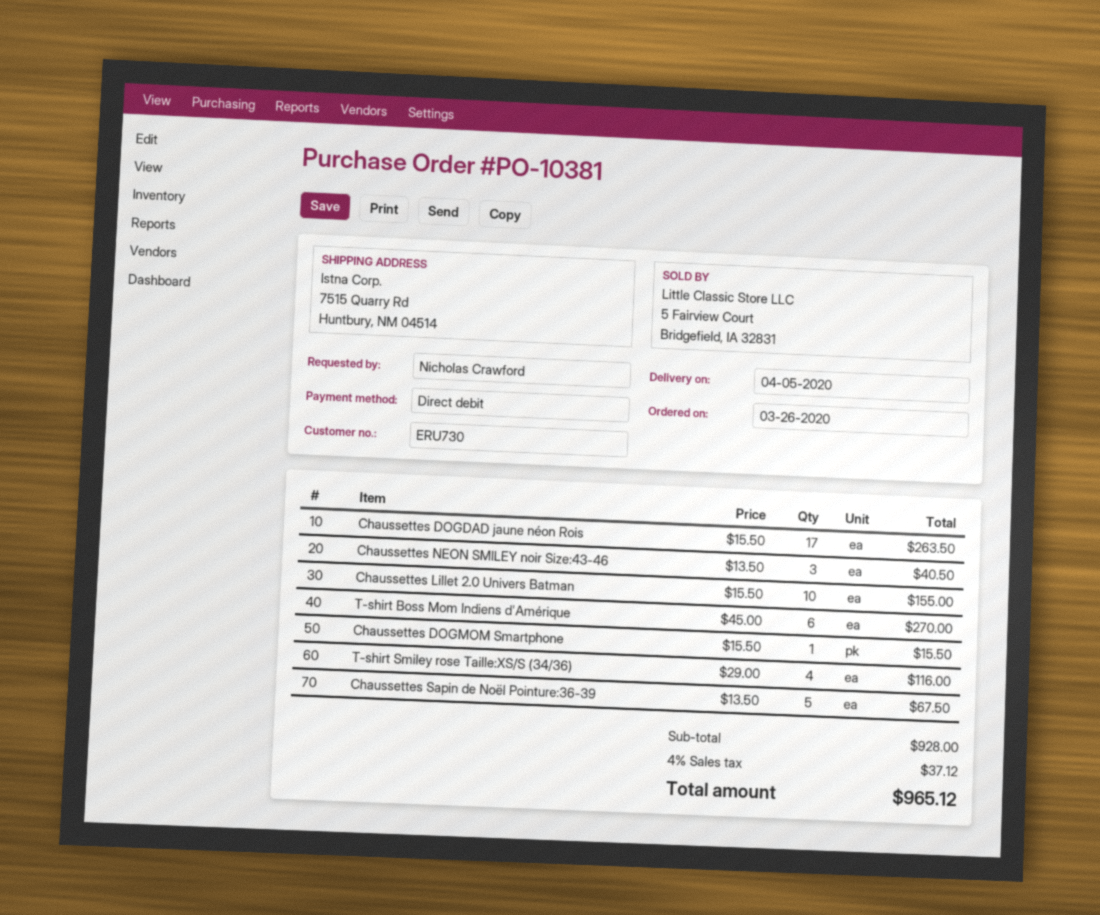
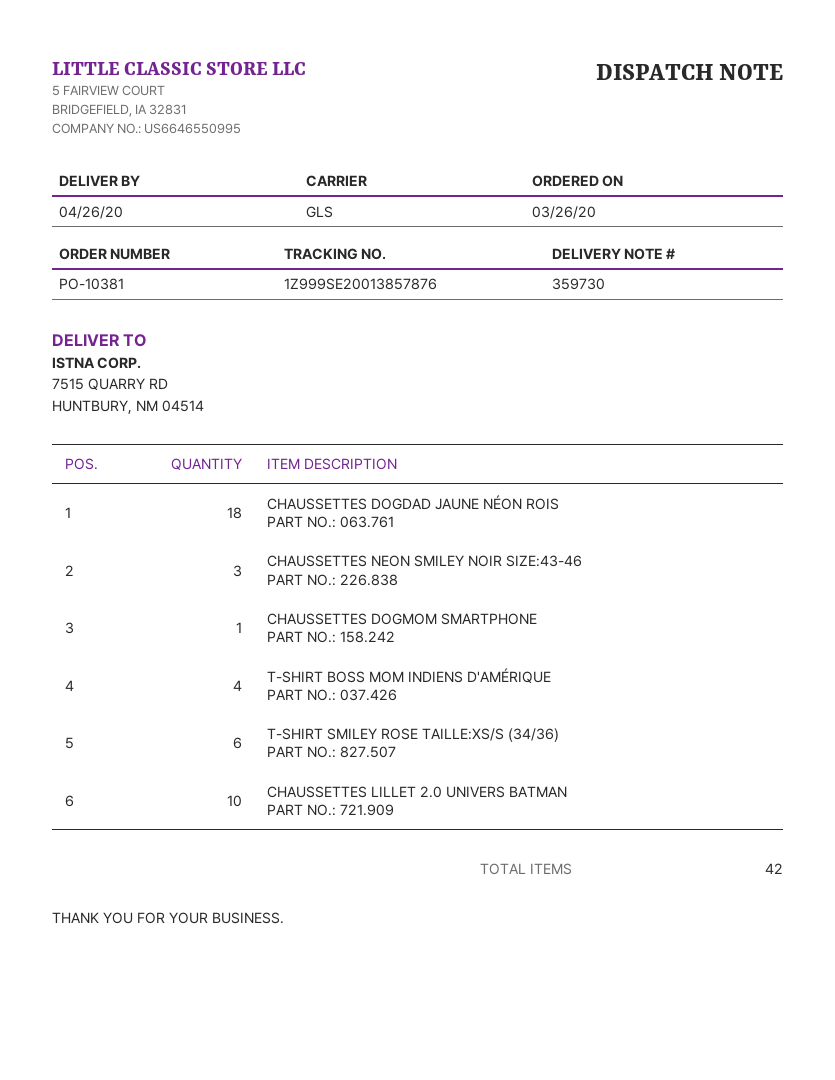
delivery date: 2020-04-05 -> 2020-04-26
Chaussettes DOGDAD jaune néon Rois: 17 -> 18
T-shirt Boss Mom Indiens d'Amérique: 6 -> 4
T-shirt Smiley rose Taille:XS/S (34/36): 4 -> 6
Chaussettes Sapin de Noël Pointure:36-39: 5 -> none

